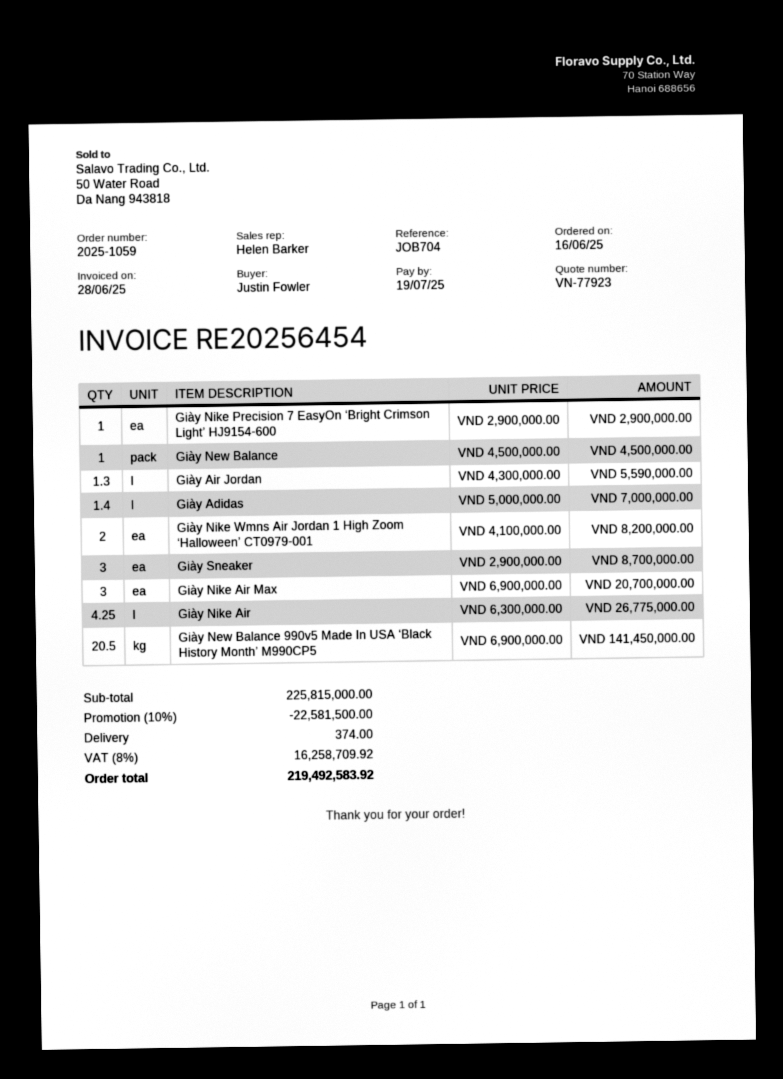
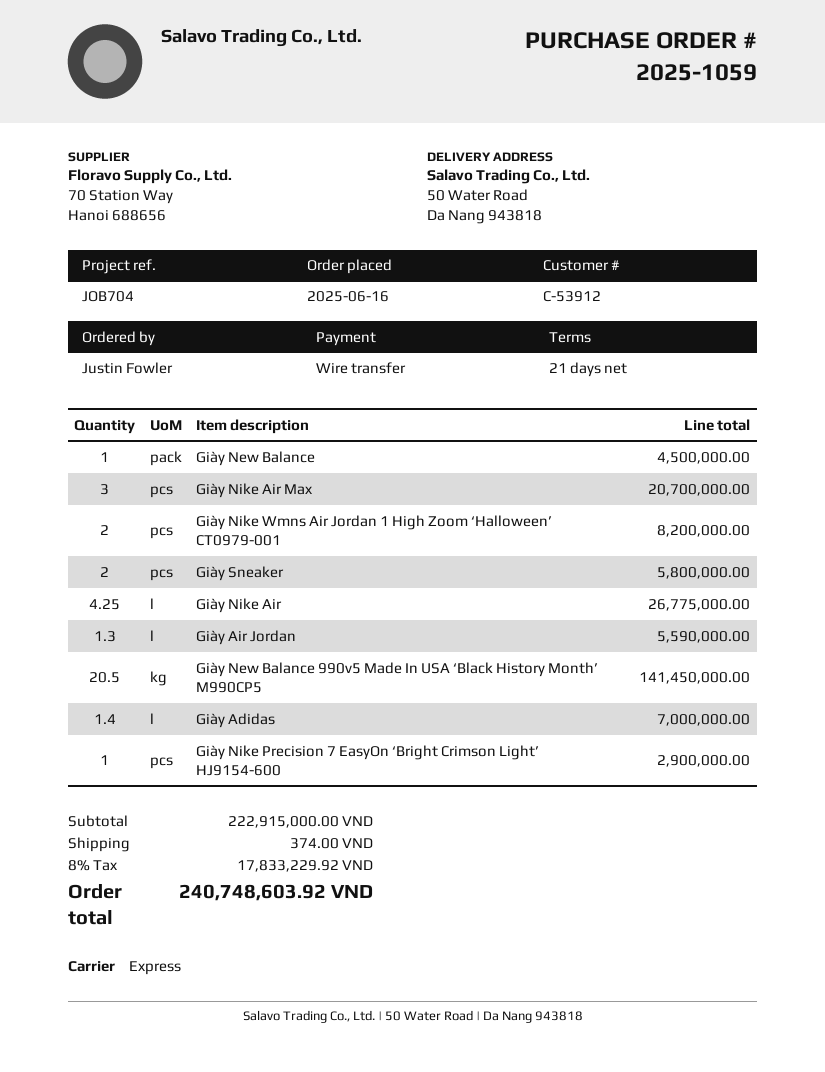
Giày Sneaker: 3 for 8700000.00 -> 2 for 5800000.00
subtotal: 225815000.00 -> 222915000.00
discount: 10% = 22581500.00 -> none
tax: 8% = 16258709.92 -> 8% = 17833229.92
total: 219492583.92 -> 240748603.92

